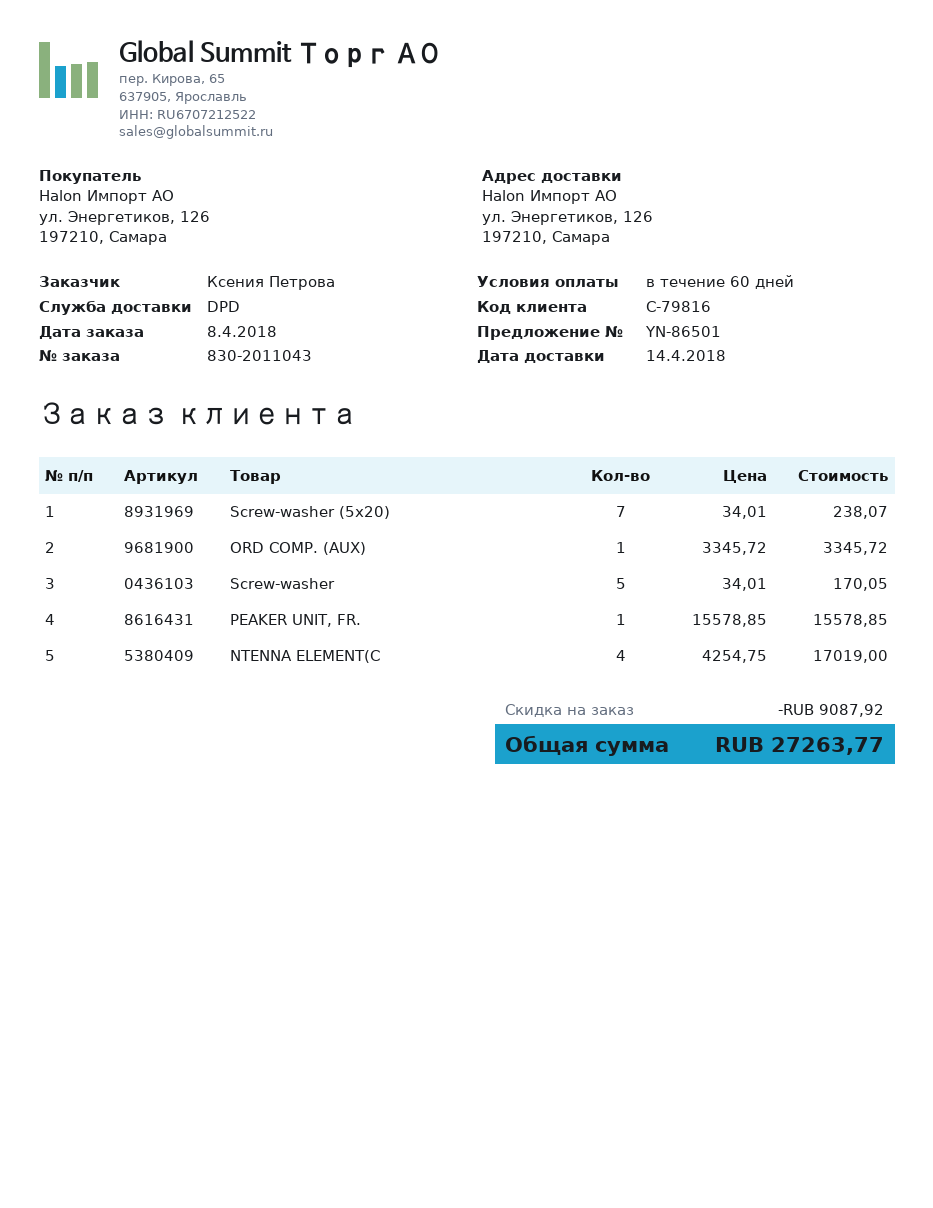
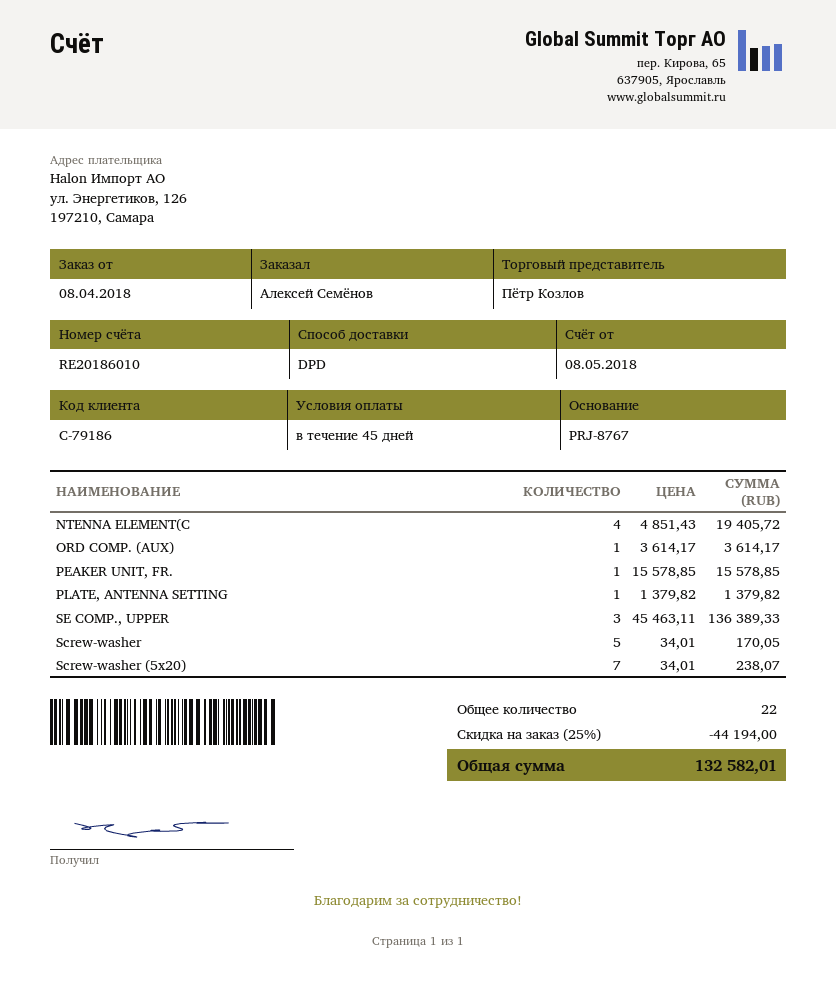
payment terms: 60 days -> 45 days
customer number: C-79816 -> C-79186
ordered by: Ксения Петрова -> Алексей Семёнов
ORD COMP. (AUX): 1 x 3345.72 = 3345.72 -> 1 x 3614.17 = 3614.17
NTENNA ELEMENT(C: 4 x 4254.75 = 17019.00 -> 4 x 4851.43 = 19405.72
PLATE, ANTENNA SETTING: none -> 1 x 1379.82 = 1379.82
SE COMP., UPPER: none -> 3 x 45463.11 = 136389.33
discount: 9087.92 -> 44194.00
total: 27263.77 -> 132582.01

